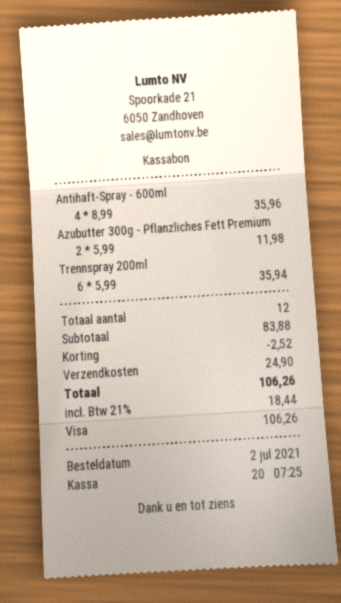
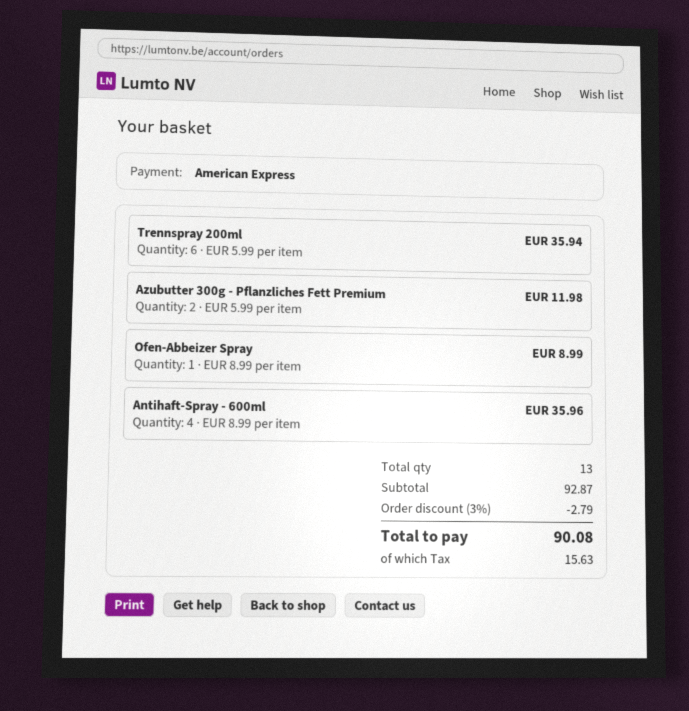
payment method: Visa -> American Express
Ofen-Abbeizer Spray: none -> 1 x 8.99 = 8.99
total quantity: 12 -> 13
subtotal: 83.88 -> 92.87
discount: 2.52 -> 2.79
shipping: 24.90 -> none
tax: 18.44 -> 15.63
total: 106.26 -> 90.08

